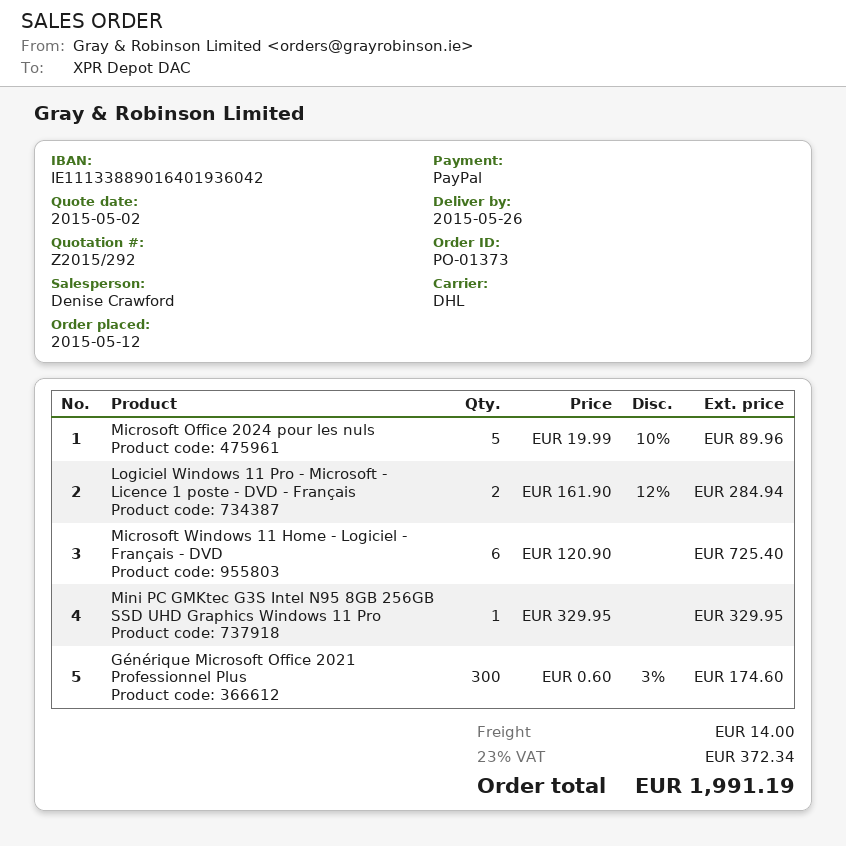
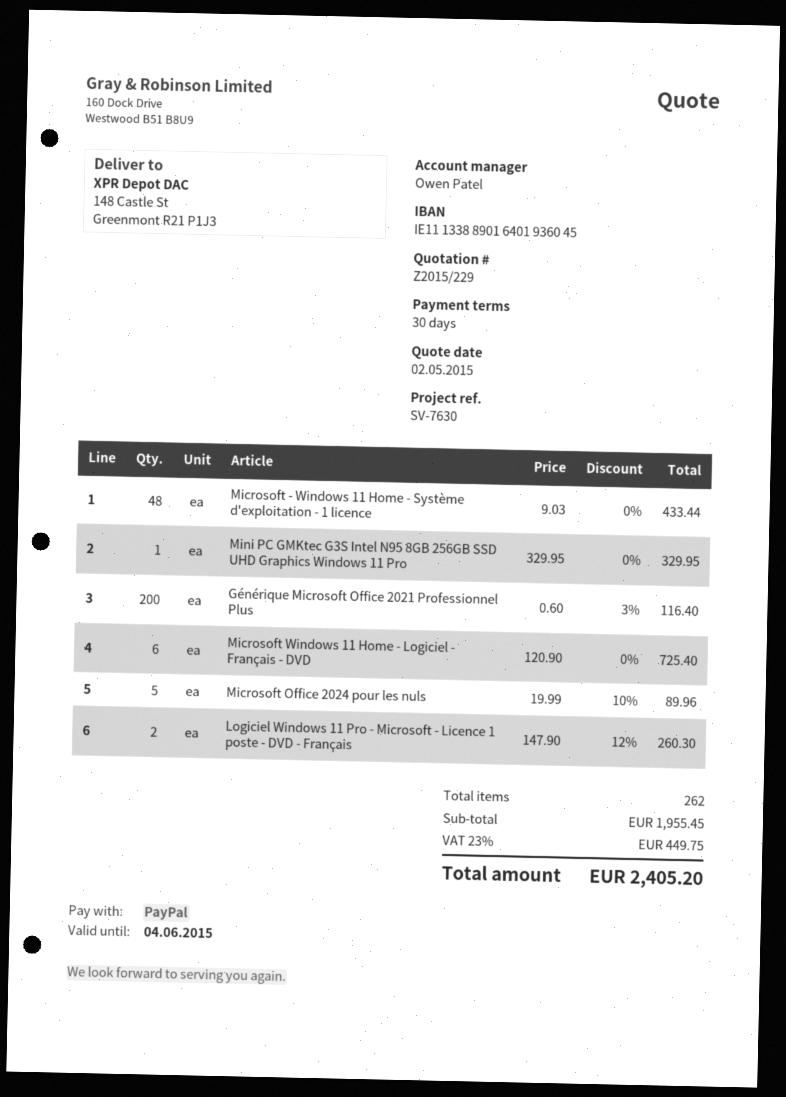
quote number: Z2015/292 -> Z2015/229
sales rep: Denise Crawford -> Owen Patel
bank account: IE11133889016401936042 -> IE11133889016401936045
Logiciel Windows 11 Pro - Microsoft - Licence 1 poste - DVD - Français: 2 x 161.90 - 12% = 284.94 -> 2 x 147.90 - 12% = 260.30
Générique Microsoft Office 2021 Professionnel Plus: 300 x 0.60 - 3% = 174.60 -> 200 x 0.60 - 3% = 116.40
Microsoft - Windows 11 Home - Système d'exploitation - 1 licence: none -> 48 x 9.03 = 433.44
shipping: 14.00 -> none
tax: 23% = 372.34 -> 23% = 449.75
total: 1991.19 -> 2405.20

